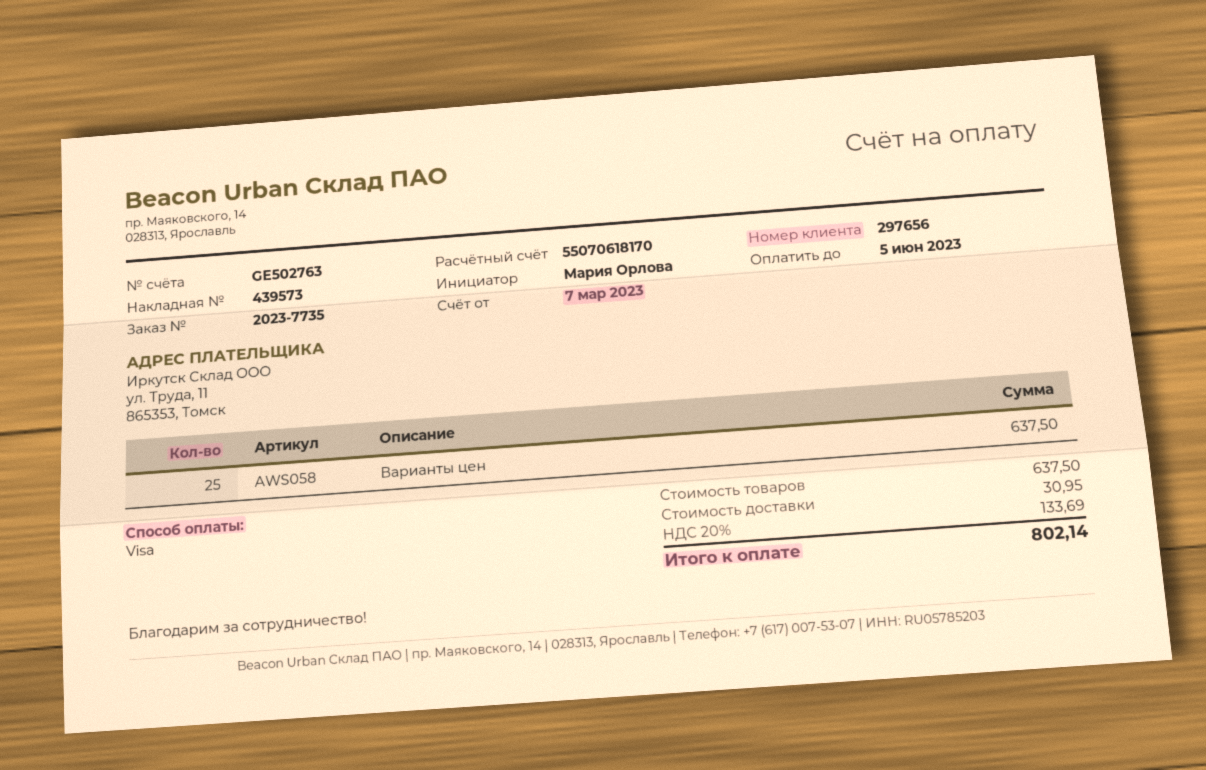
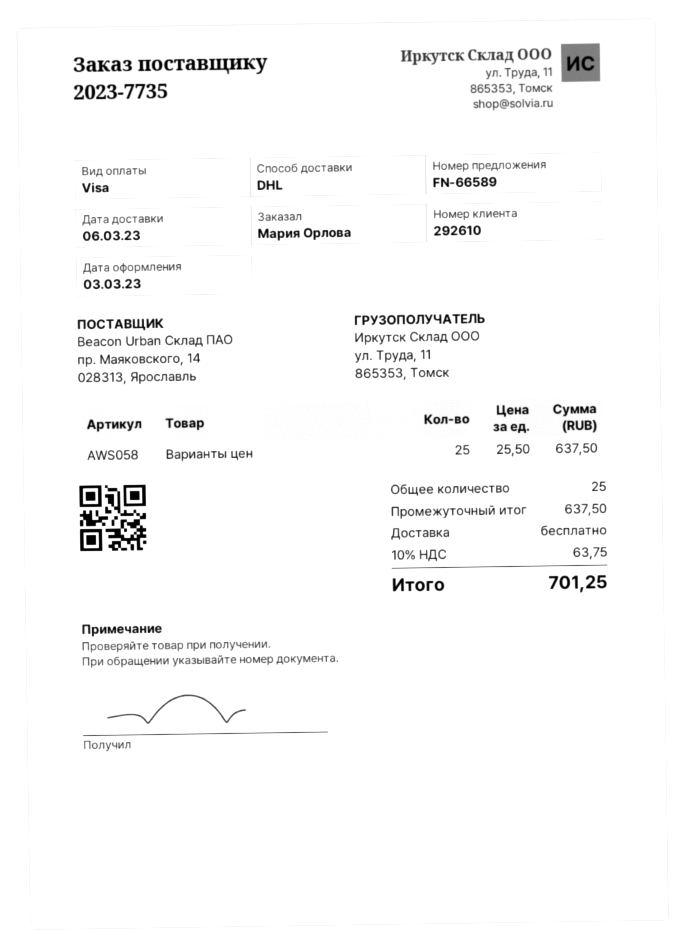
customer number: 297656 -> 292610
shipping: 30.95 -> 0.00
tax: 20% = 133.69 -> 10% = 63.75
total: 802.14 -> 701.25

